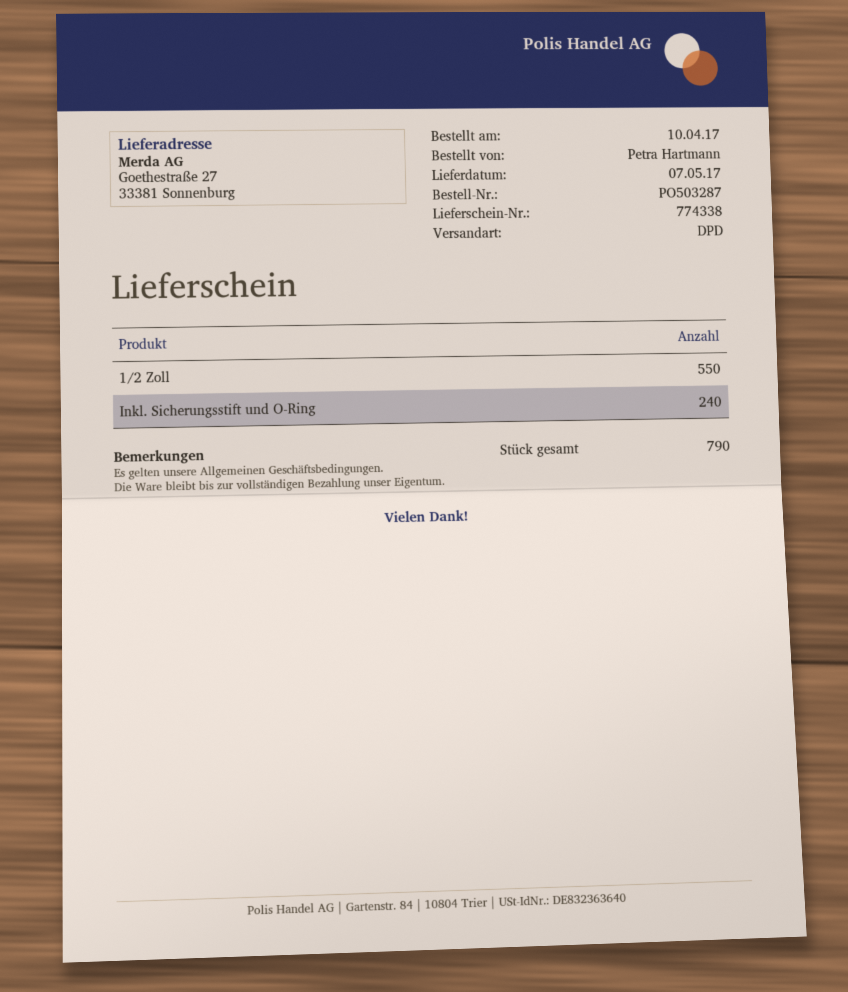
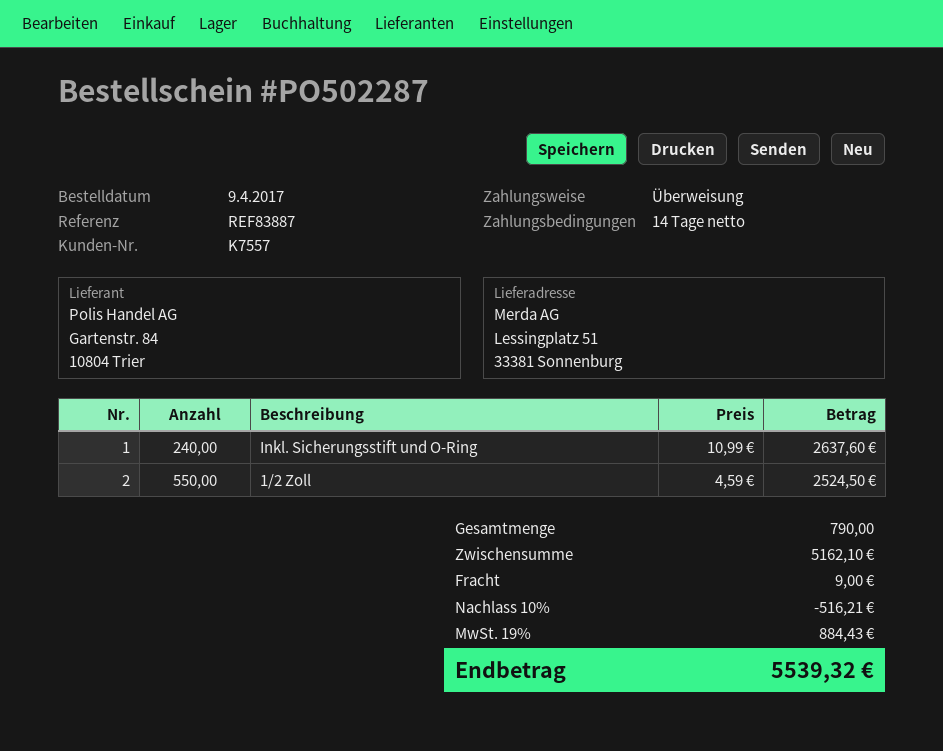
order number: PO503287 -> PO502287
order date: 2017-04-10 -> 2017-04-09
ship to: Goethestraße 27, 33381 Sonnenburg -> Lessingplatz 51, 33381 Sonnenburg

